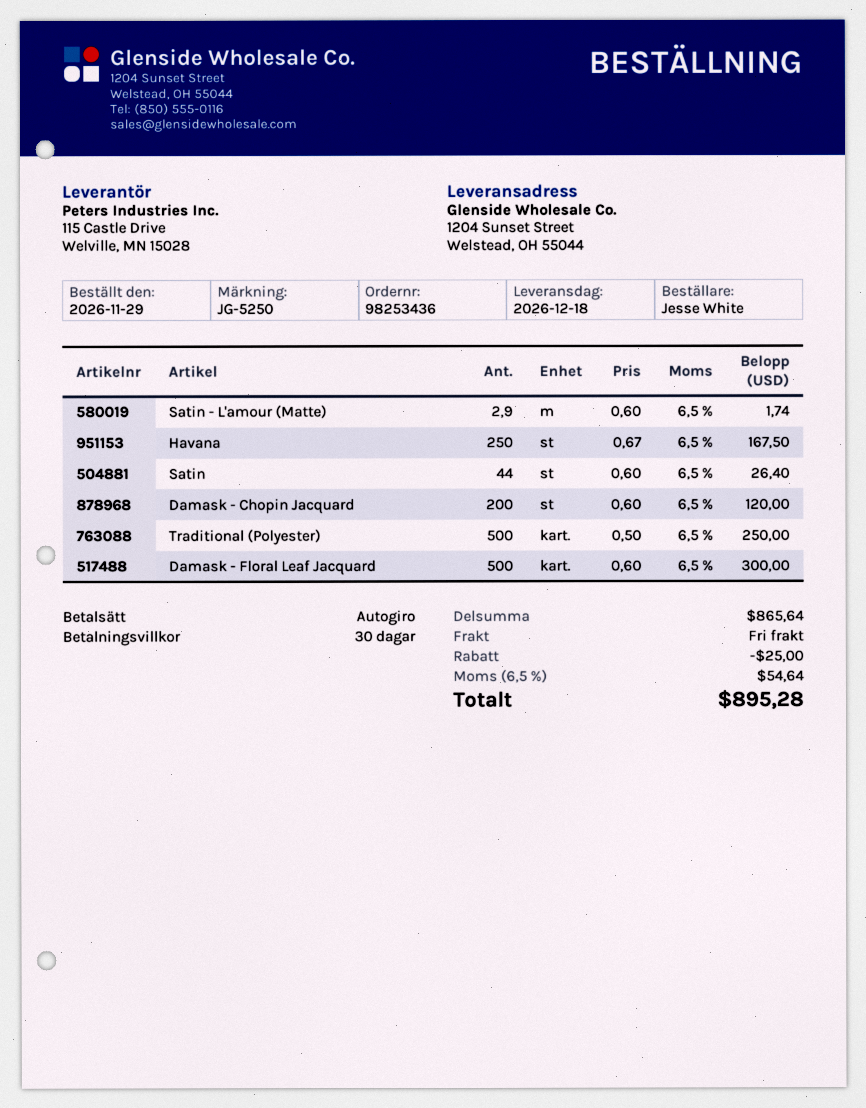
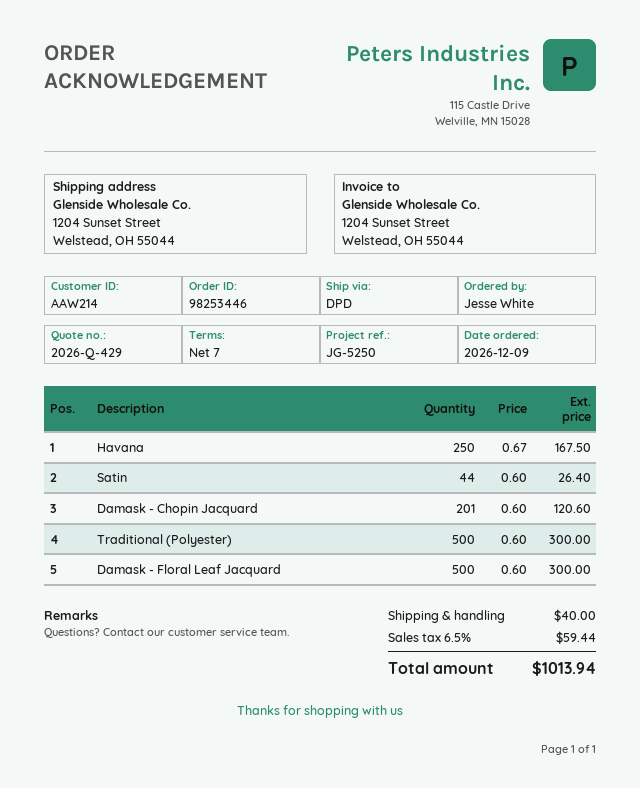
order number: 98253436 -> 98253446
order date: 2026-11-29 -> 2026-12-09
payment terms: 30 days -> 7 days
Satin - L'amour (Matte): 2.9 x 0.60 = 1.74 -> none
Damask - Chopin Jacquard: 200 x 0.60 = 120.00 -> 201 x 0.60 = 120.60
Traditional (Polyester): 500 x 0.50 = 250.00 -> 500 x 0.60 = 300.00
discount: 25.00 -> none
shipping: 0.00 -> 40.00
tax: 6.5% = 54.64 -> 6.5% = 59.44
total: 895.28 -> 1013.94

